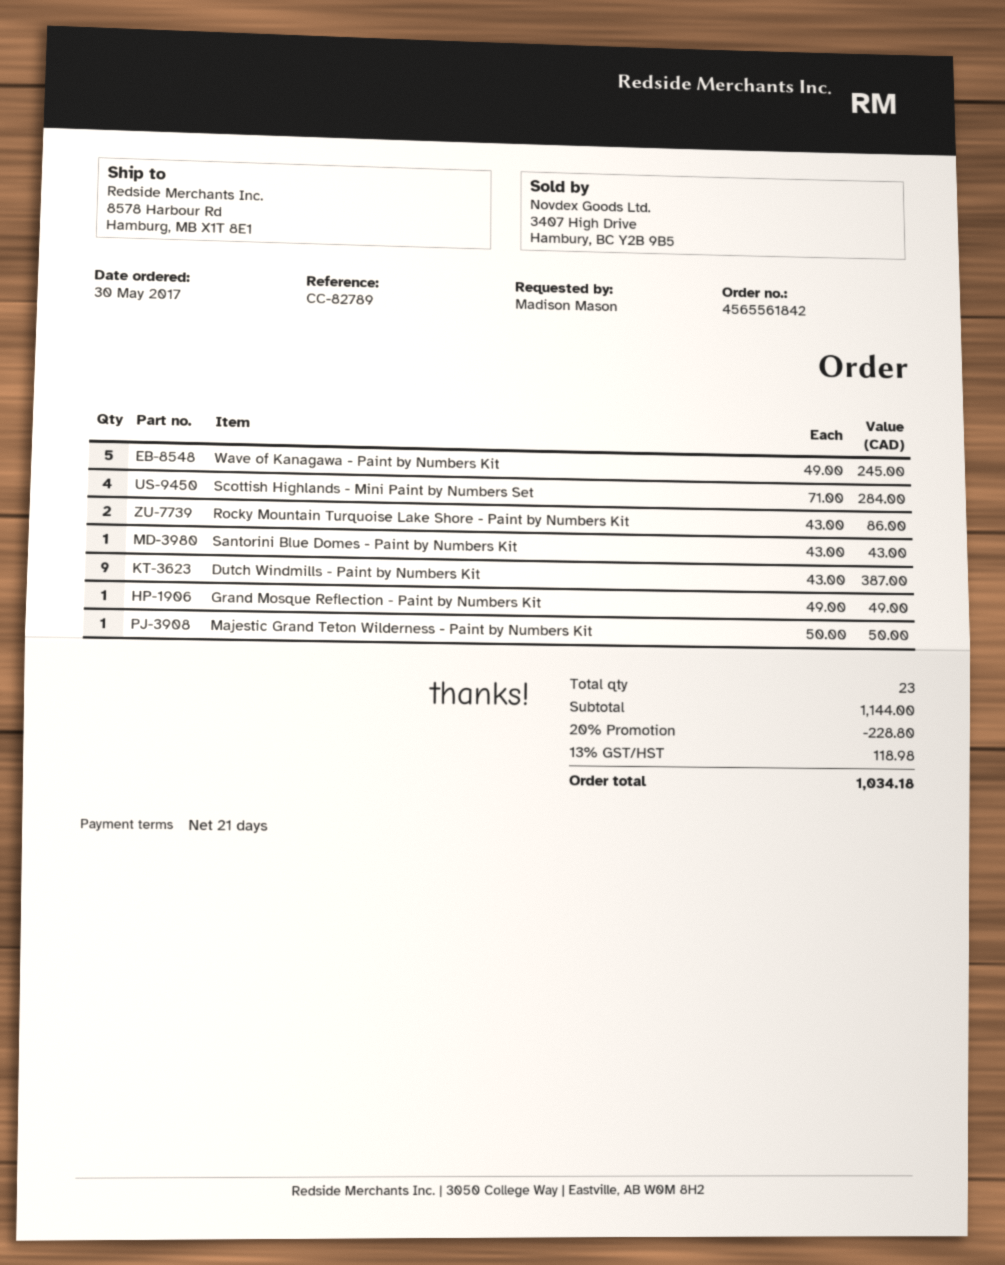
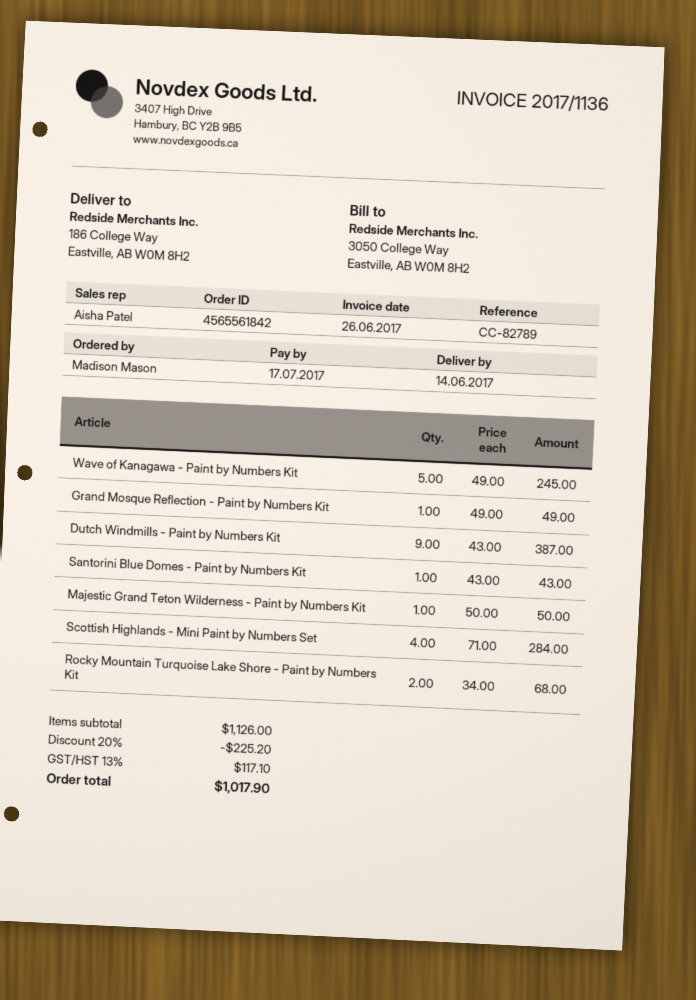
ship to: 8578 Harbour Rd, Hamburg, MB X1T 8E1 -> 186 College Way, Eastville, AB W0M 8H2
Rocky Mountain Turquoise Lake Shore - Paint by Numbers Kit: 2 x 43.00 = 86.00 -> 2 x 34.00 = 68.00
subtotal: 1144.00 -> 1126.00
discount: 20% = 228.80 -> 20% = 225.20
tax: 13% = 118.98 -> 13% = 117.10
total: 1034.18 -> 1017.90

